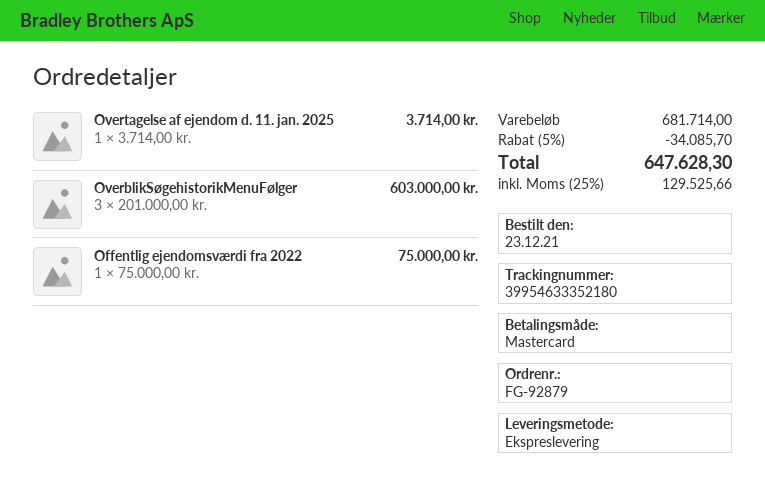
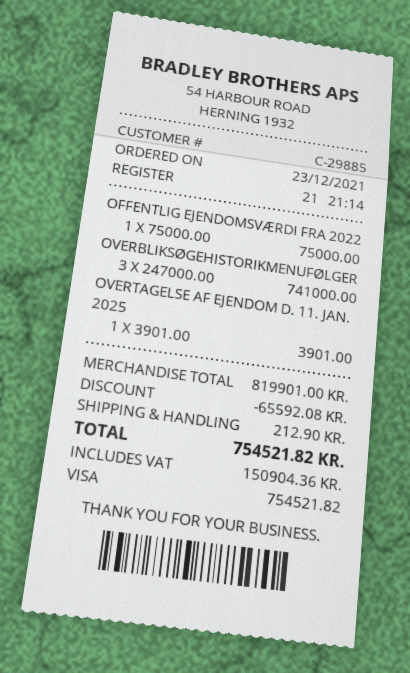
payment method: Mastercard -> Visa
Overtagelse af ejendom d. 11. jan. 2025: 1 x 3714.00 = 3714.00 -> 1 x 3901.00 = 3901.00
OverblikSøgehistorikMenuFølger: 3 x 201000.00 = 603000.00 -> 3 x 247000.00 = 741000.00
subtotal: 681714.00 -> 819901.00
discount: 34085.70 -> 65592.08
shipping: none -> 212.90
tax: 129525.66 -> 150904.36
total: 647628.30 -> 754521.82

